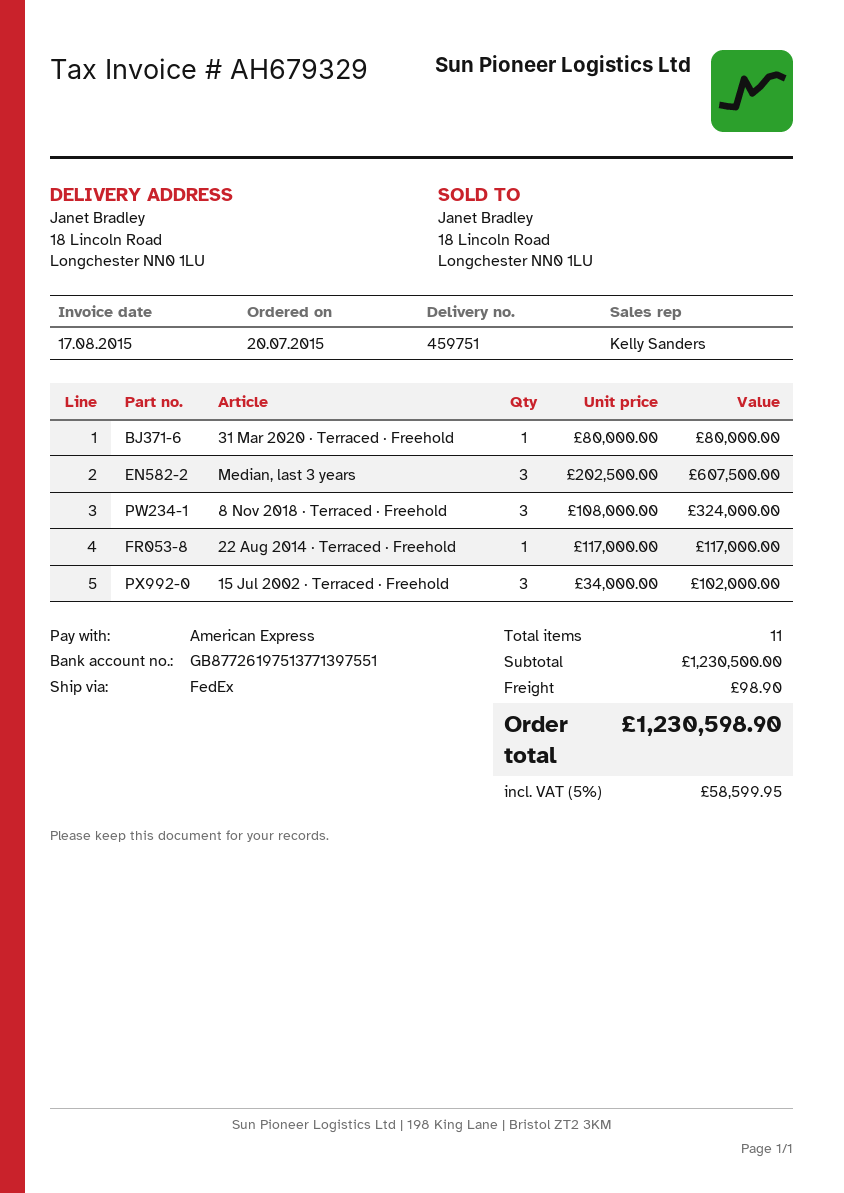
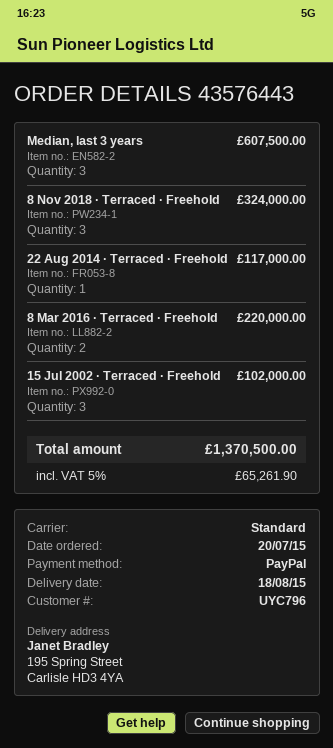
payment method: American Express -> PayPal
shipping method: FedEx -> standard
ship to: 18 Lincoln Road, Longchester NN0 1LU -> 195 Spring Street, Carlisle HD3 4YA
31 Mar 2020 · Terraced · Freehold: 1 for 80000.00 -> none
8 Mar 2016 · Terraced · Freehold: none -> 2 for 220000.00
shipping: 98.90 -> none
tax: 5% = 58599.95 -> 5% = 65261.90
total: 1230598.90 -> 1370500.00

